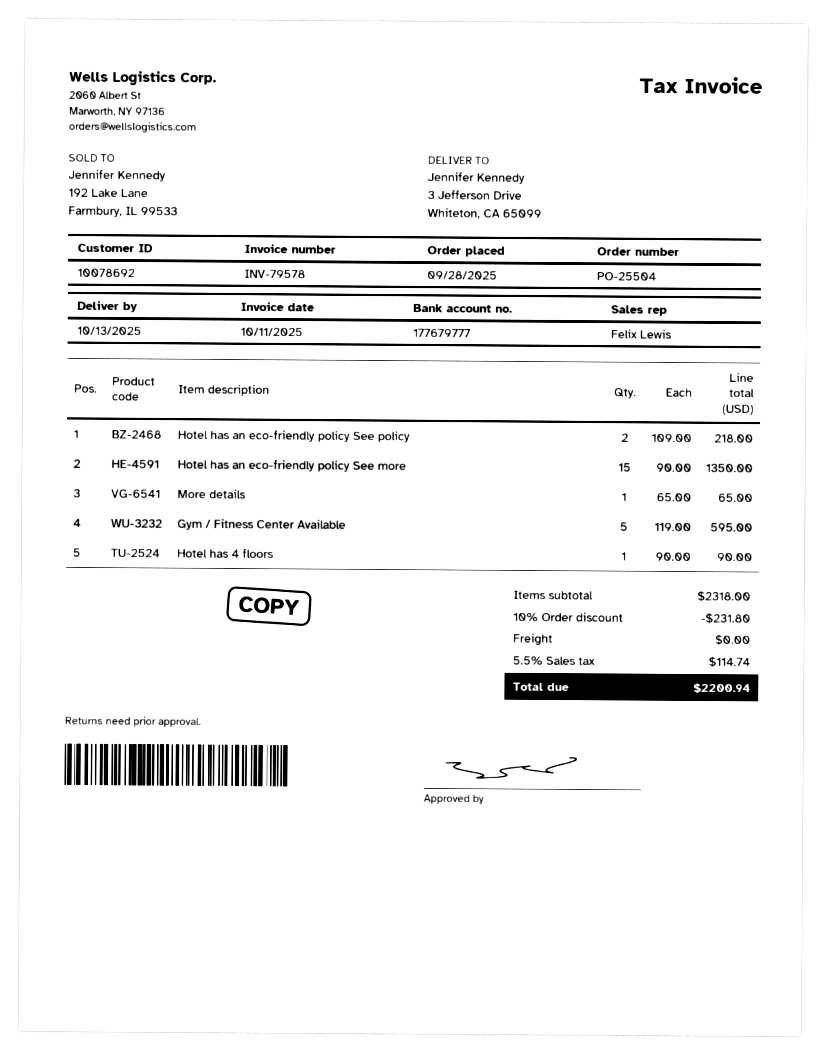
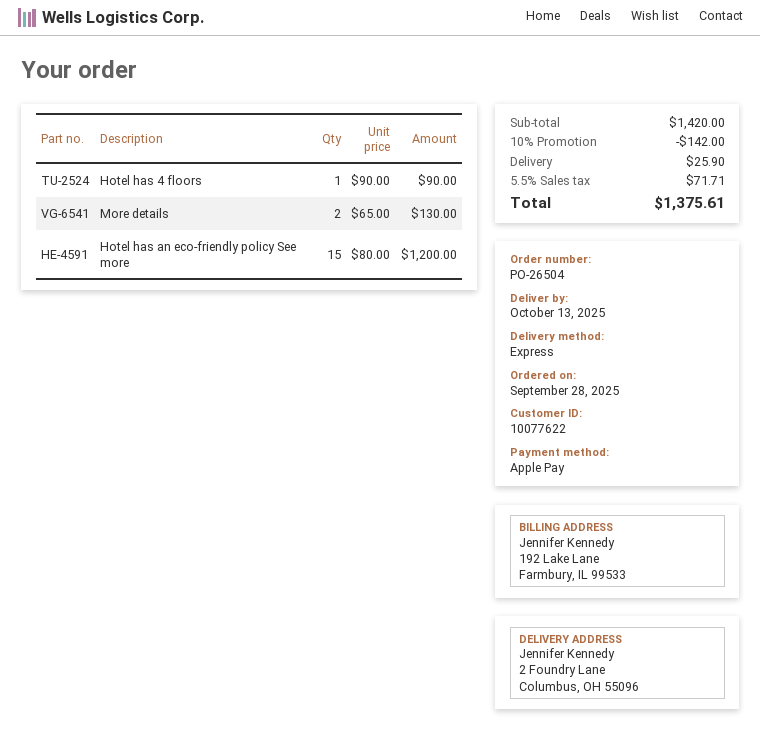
order number: PO-25504 -> PO-26504
customer number: 10078692 -> 10077622
ship to: 3 Jefferson Drive, Whiteton, CA 65099 -> 2 Foundry Lane, Columbus, OH 55096
Hotel has an eco-friendly policy See policy: 2 x 109.00 = 218.00 -> none
Hotel has an eco-friendly policy See more: 15 x 90.00 = 1350.00 -> 15 x 80.00 = 1200.00
More details: 1 x 65.00 = 65.00 -> 2 x 65.00 = 130.00
Gym / Fitness Center Available: 5 x 119.00 = 595.00 -> none
subtotal: 2318.00 -> 1420.00
discount: 10% = 231.80 -> 10% = 142.00
shipping: 0.00 -> 25.90
tax: 5.5% = 114.74 -> 5.5% = 71.71
total: 2200.94 -> 1375.61

